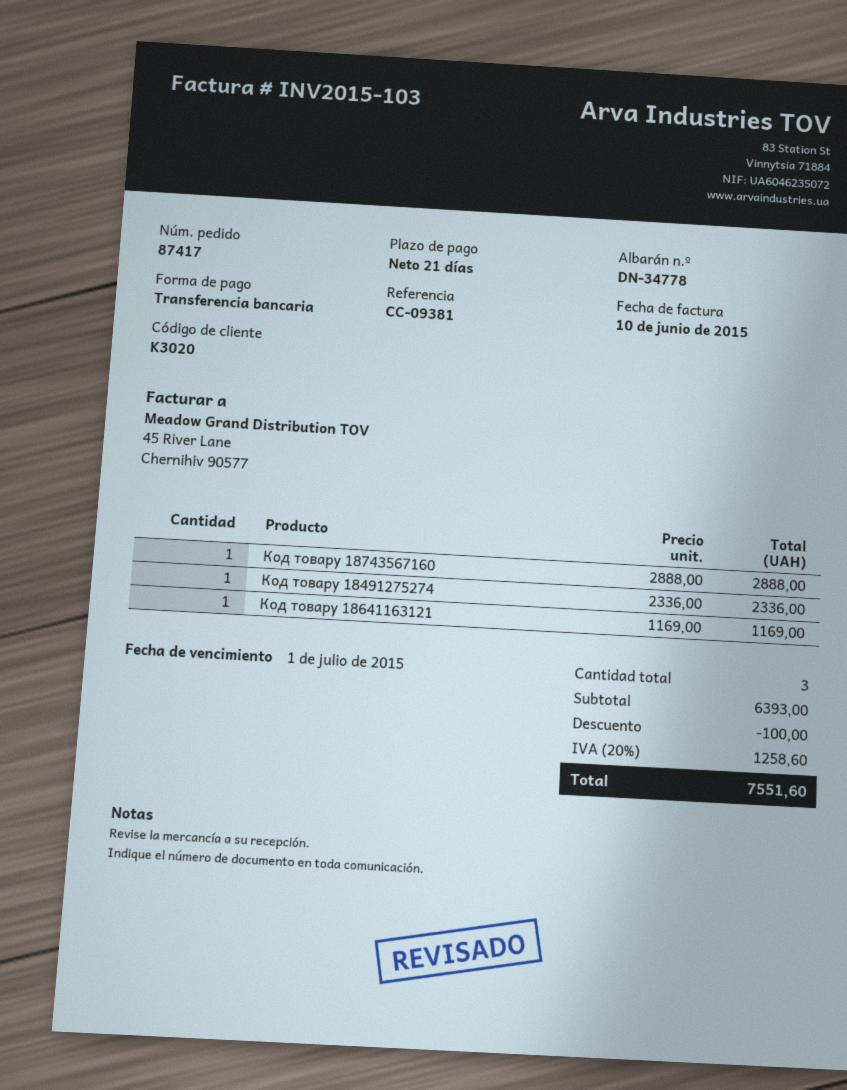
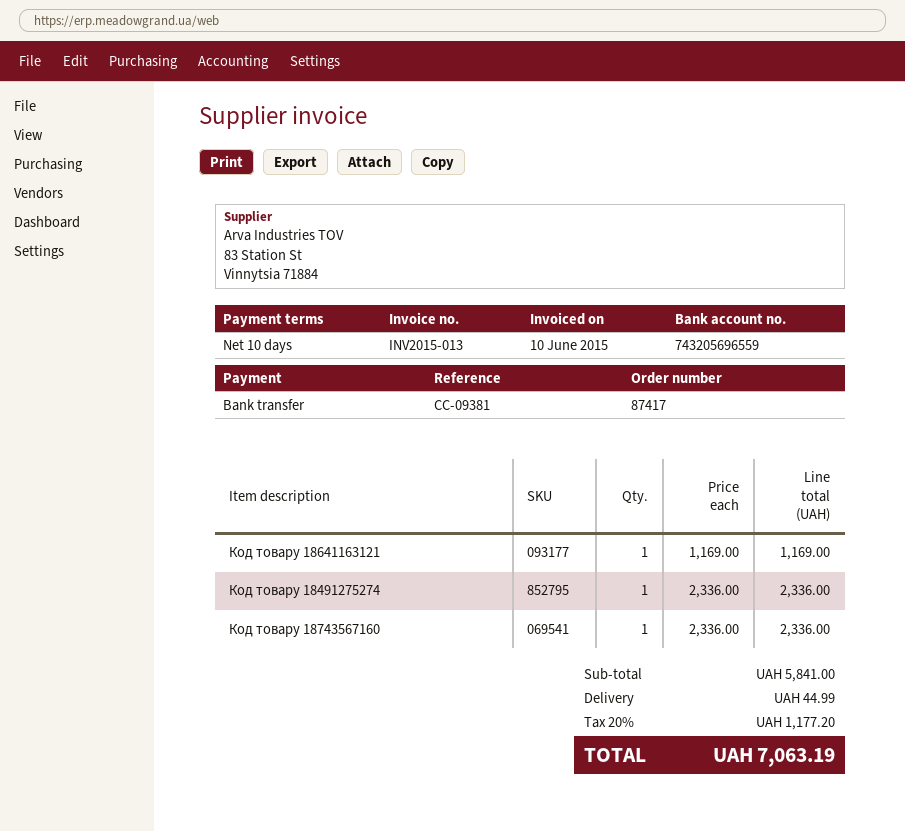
invoice number: INV2015-103 -> INV2015-013
payment terms: 21 days -> 10 days
Код товару 18743567160: 1 x 2888.00 = 2888.00 -> 1 x 2336.00 = 2336.00
subtotal: 6393.00 -> 5841.00
discount: 100.00 -> none
shipping: none -> 44.99
tax: 20% = 1258.60 -> 20% = 1177.20
total: 7551.60 -> 7063.19

